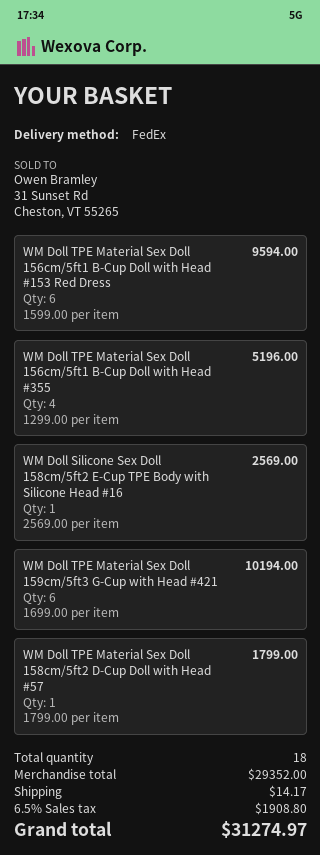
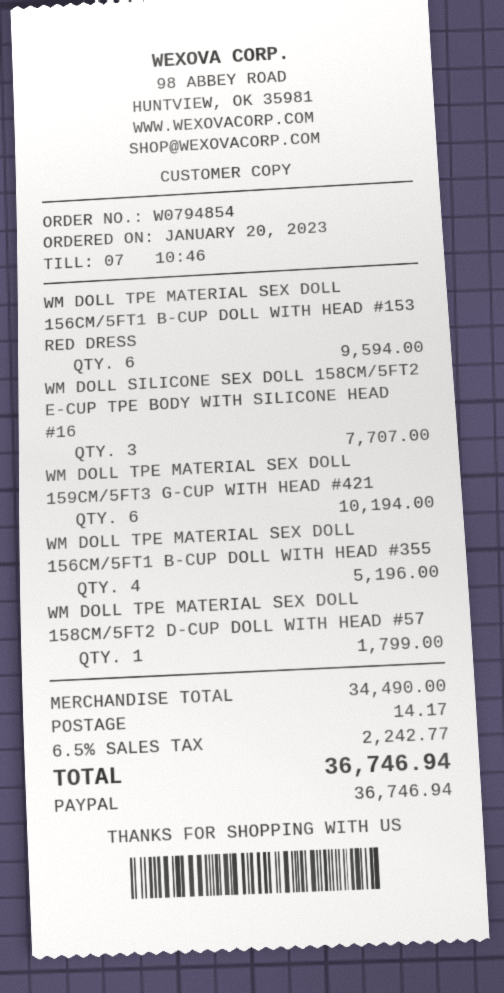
WM Doll Silicone Sex Doll 158cm/5ft2 E-Cup TPE Body with Silicone Head #16: 1 for 2569.00 -> 3 for 7707.00
subtotal: 29352.00 -> 34490.00
tax: 6.5% = 1908.80 -> 6.5% = 2242.77
total: 31274.97 -> 36746.94

